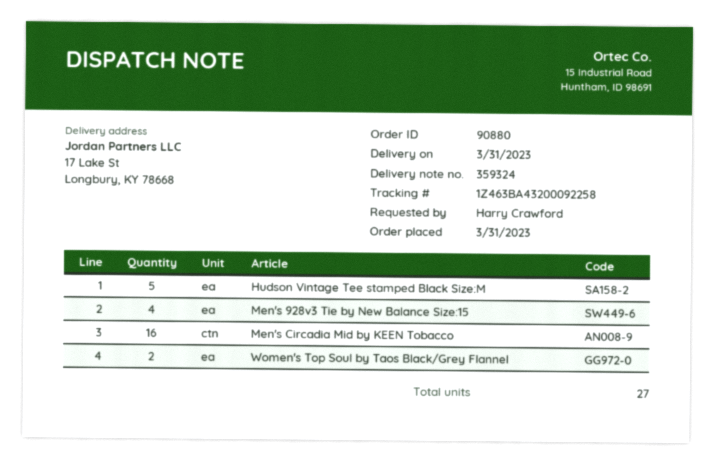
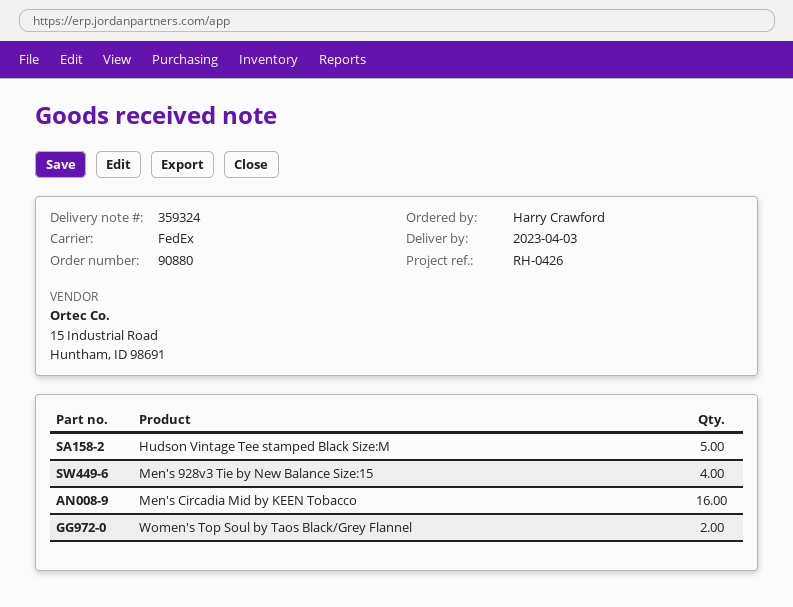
delivery date: 2023-03-31 -> 2023-04-03

